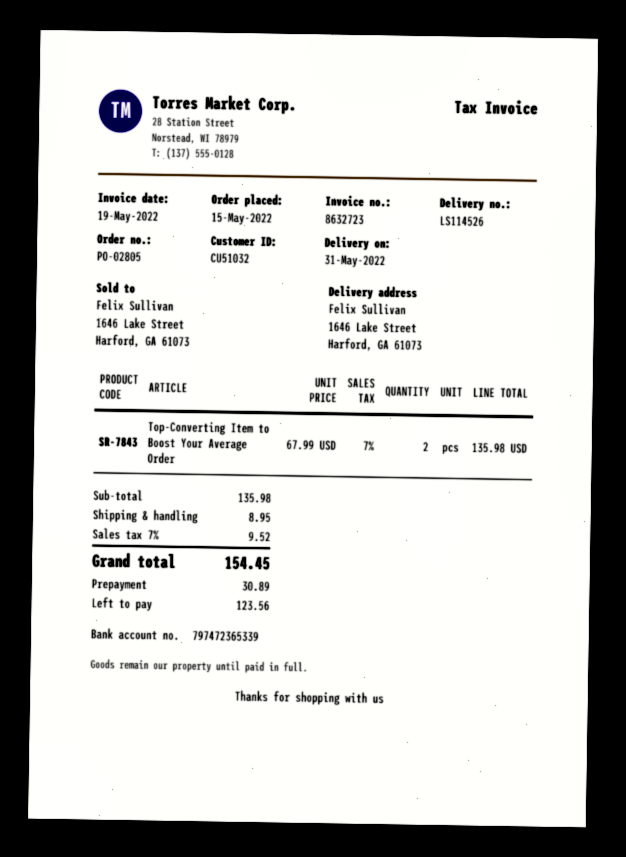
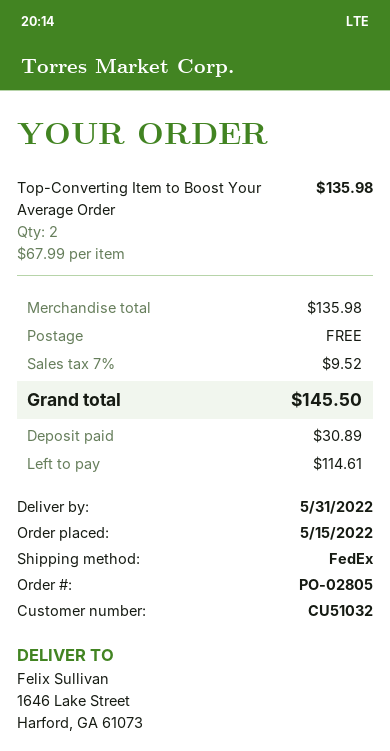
shipping: 8.95 -> 0.00
total: 154.45 -> 145.50
balance: 123.56 -> 114.61

